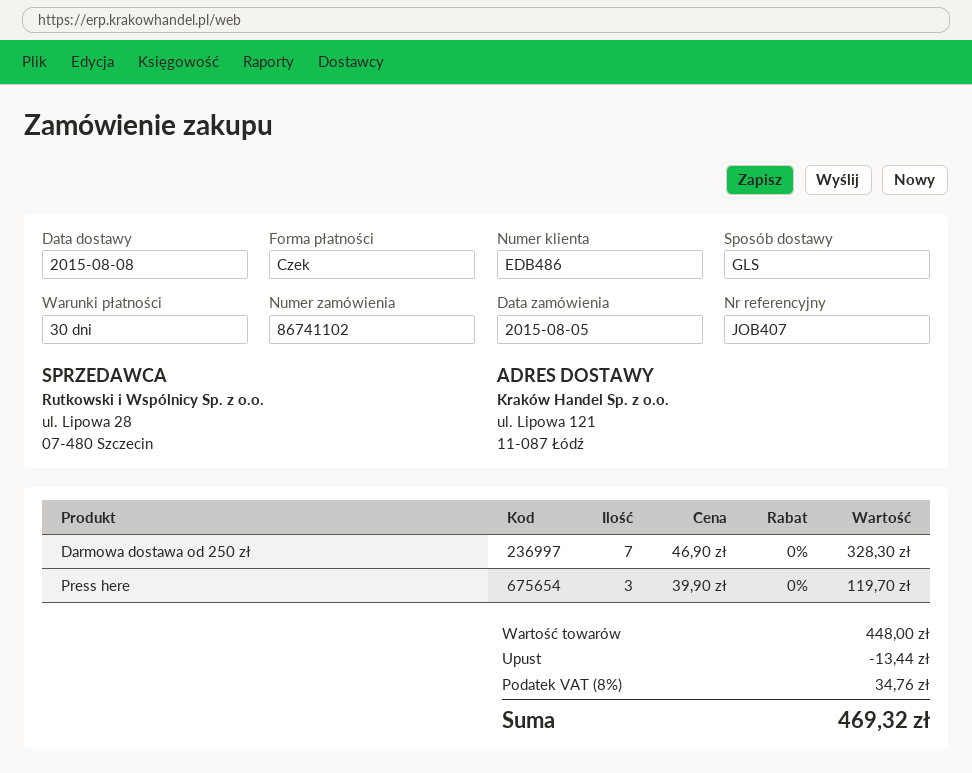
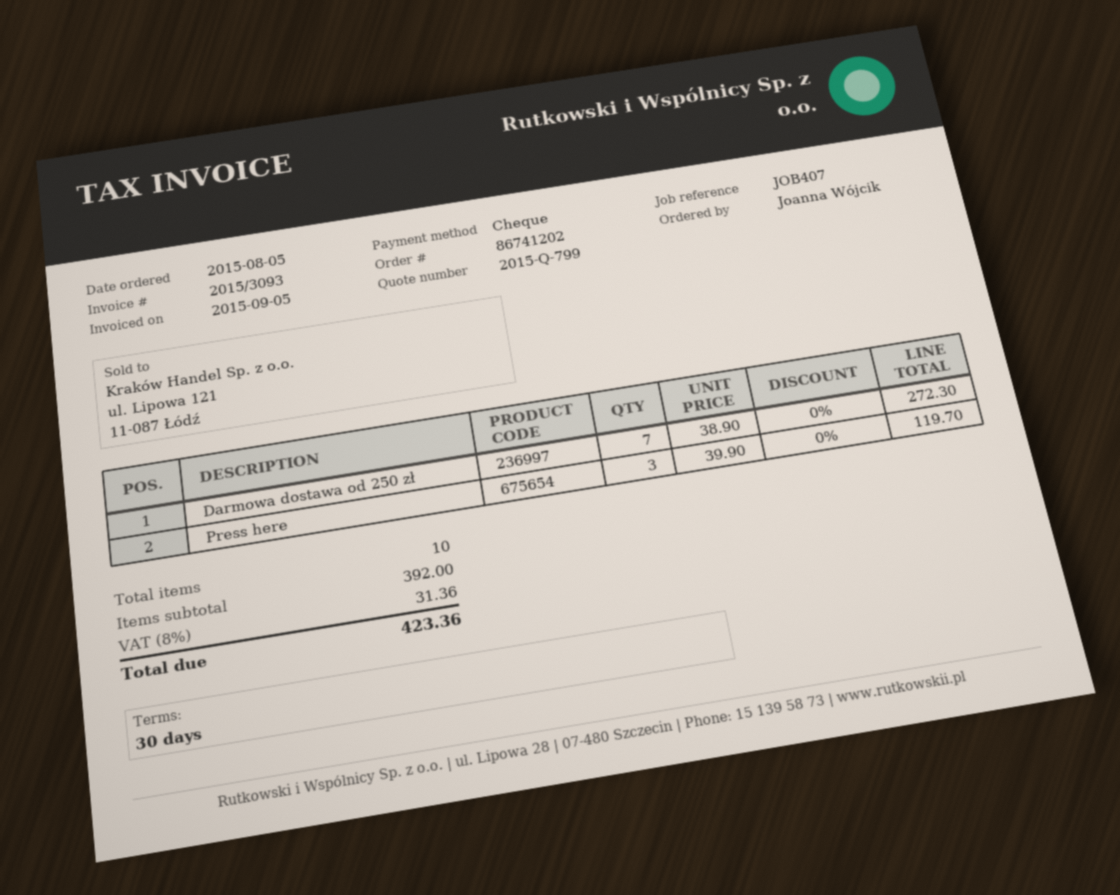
order number: 86741102 -> 86741202
Darmowa dostawa od 250 zł: 7 x 46.90 = 328.30 -> 7 x 38.90 = 272.30
subtotal: 448.00 -> 392.00
discount: 13.44 -> none
tax: 8% = 34.76 -> 8% = 31.36
total: 469.32 -> 423.36

